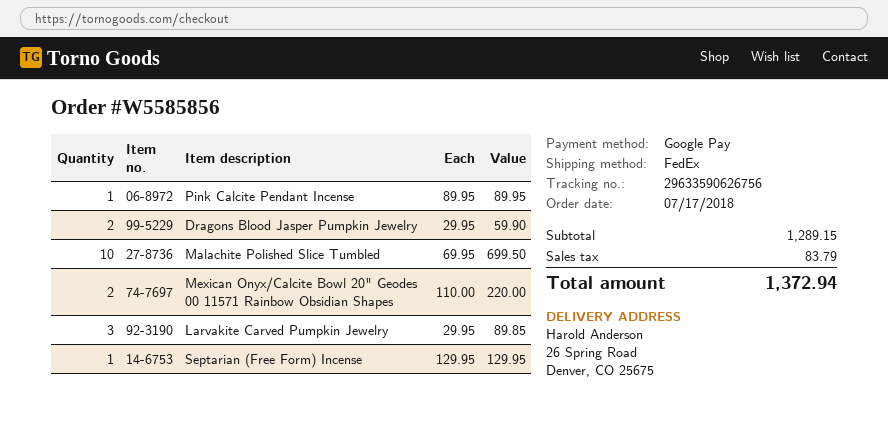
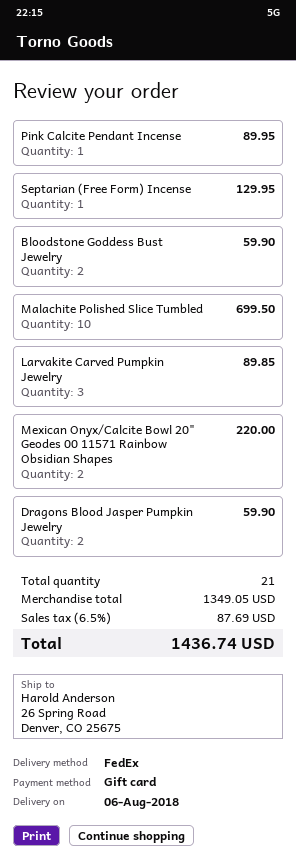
payment method: Google Pay -> gift card
Bloodstone Goddess Bust Jewelry: none -> 2 for 59.90
subtotal: 1289.15 -> 1349.05
tax: 83.79 -> 87.69
total: 1372.94 -> 1436.74

